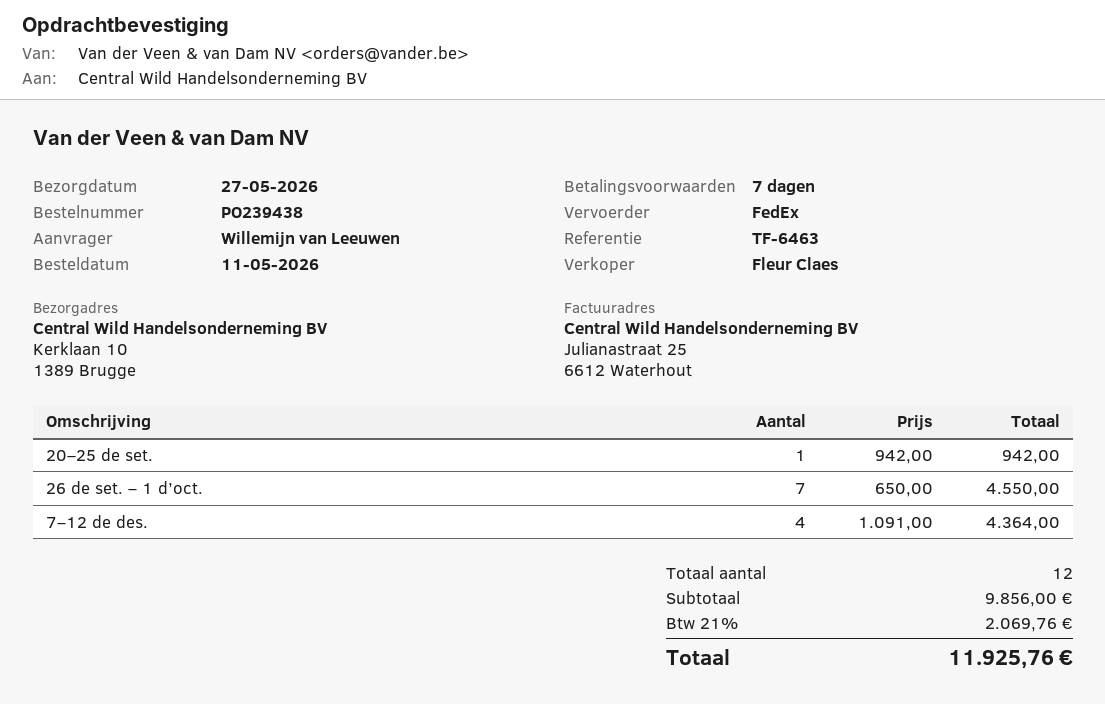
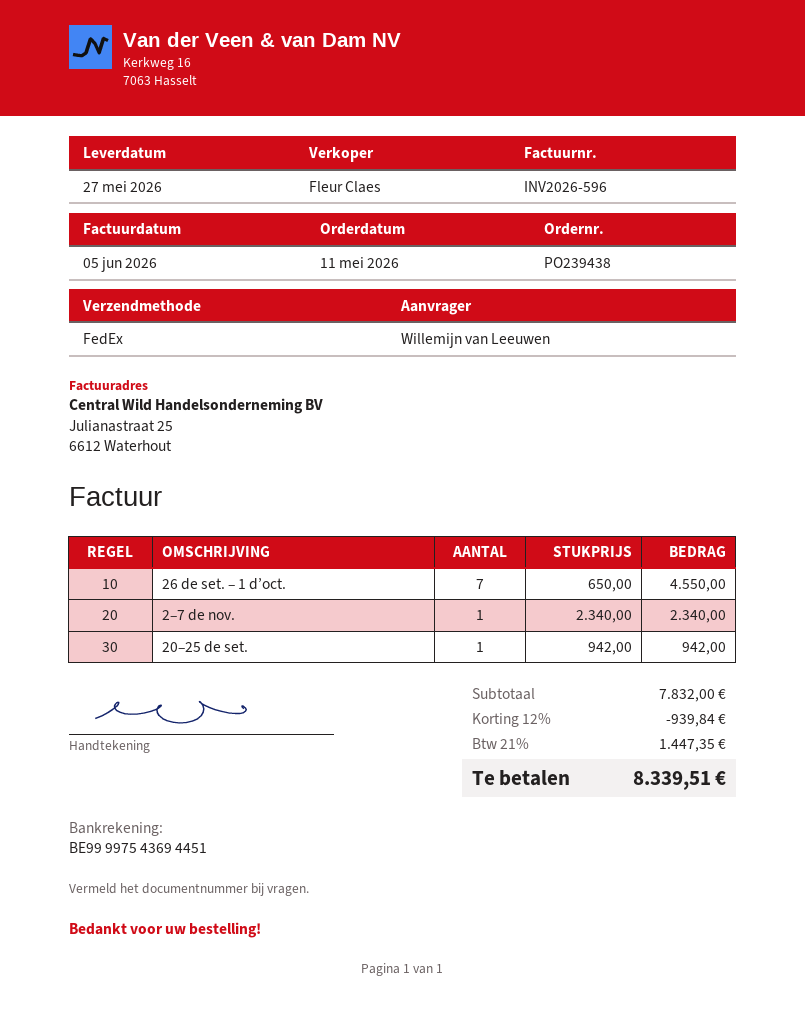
7–12 de des.: 4 x 1091.00 = 4364.00 -> none
2–7 de nov.: none -> 1 x 2340.00 = 2340.00
subtotal: 9856.00 -> 7832.00
discount: none -> 12% = 939.84
tax: 21% = 2069.76 -> 21% = 1447.35
total: 11925.76 -> 8339.51

